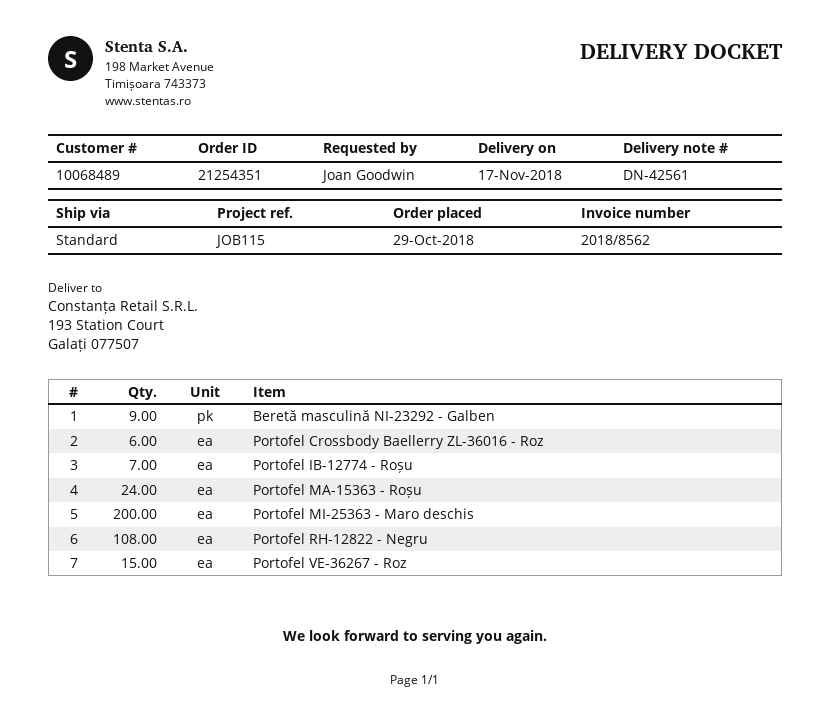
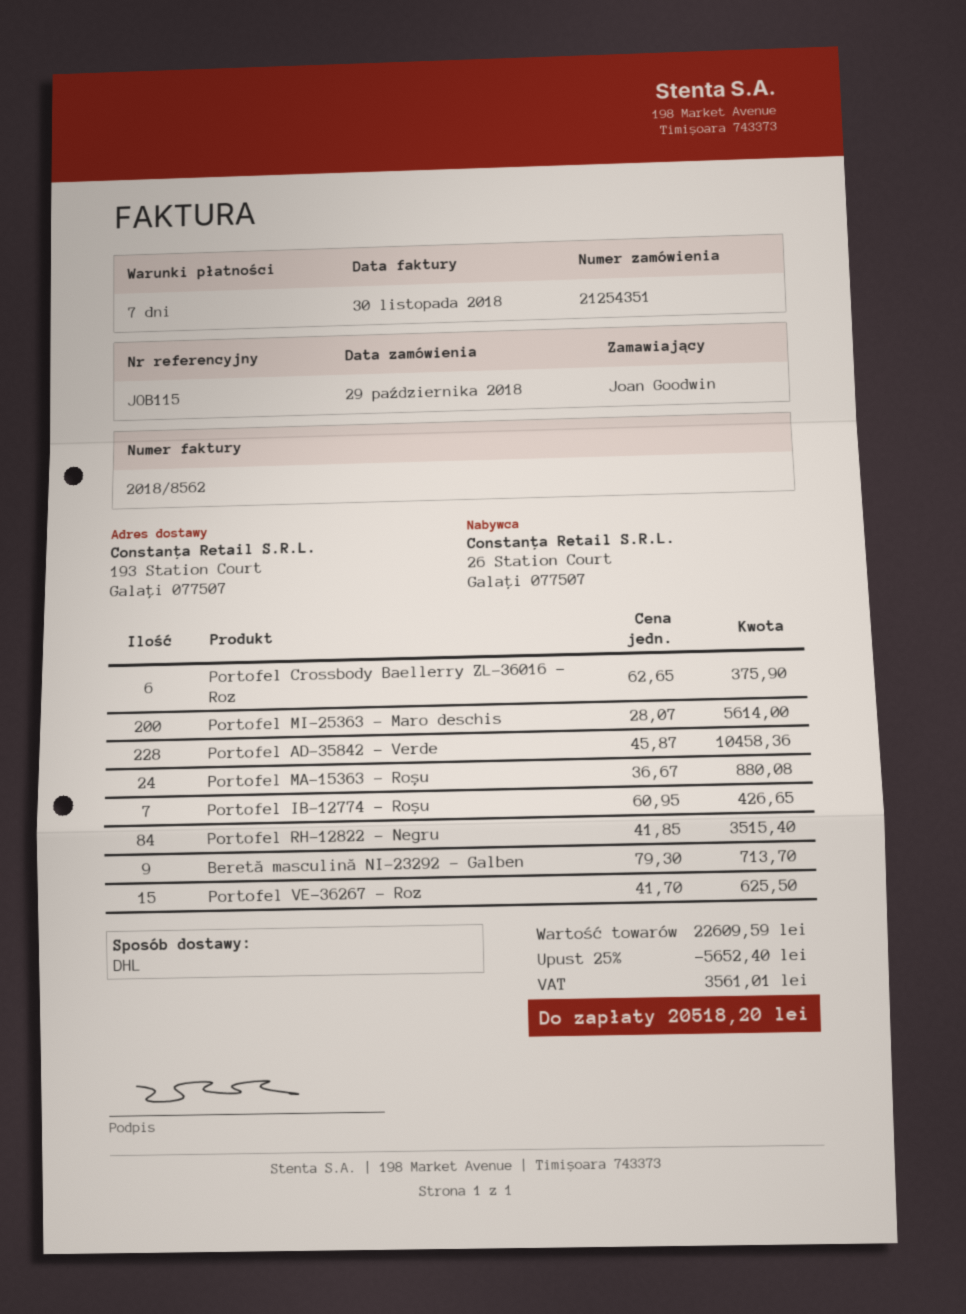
shipping method: standard -> DHL
Portofel RH-12822 - Negru: 108 -> 84
Portofel AD-35842 - Verde: none -> 228

